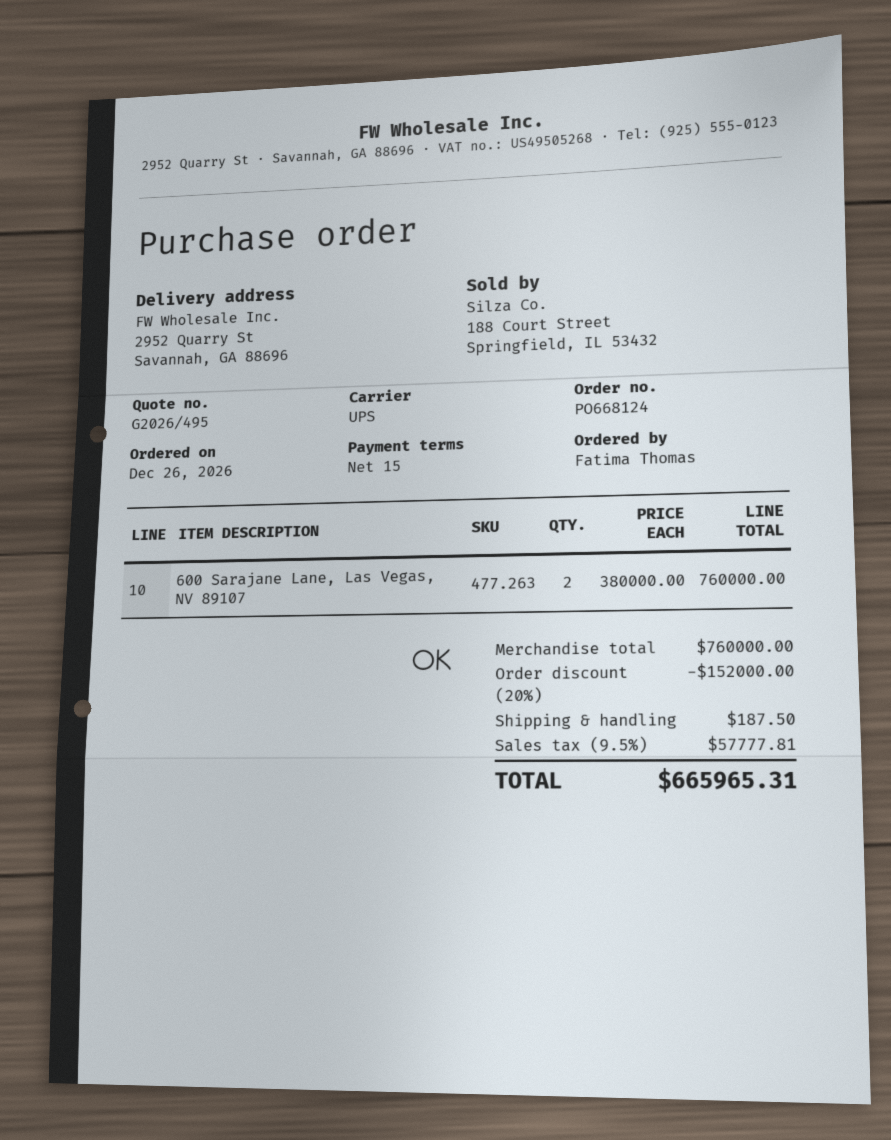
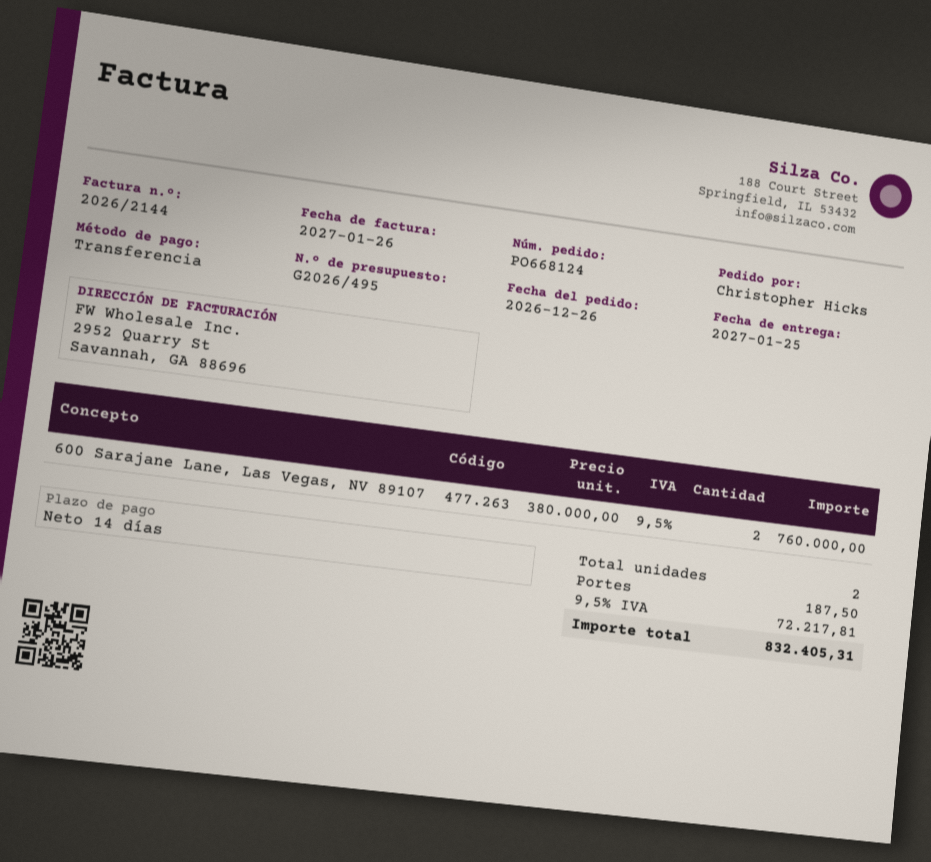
payment terms: 15 days -> 14 days
ordered by: Fatima Thomas -> Christopher Hicks
discount: 20% = 152000.00 -> none
tax: 9.5% = 57777.81 -> 9.5% = 72217.81
total: 665965.31 -> 832405.31

